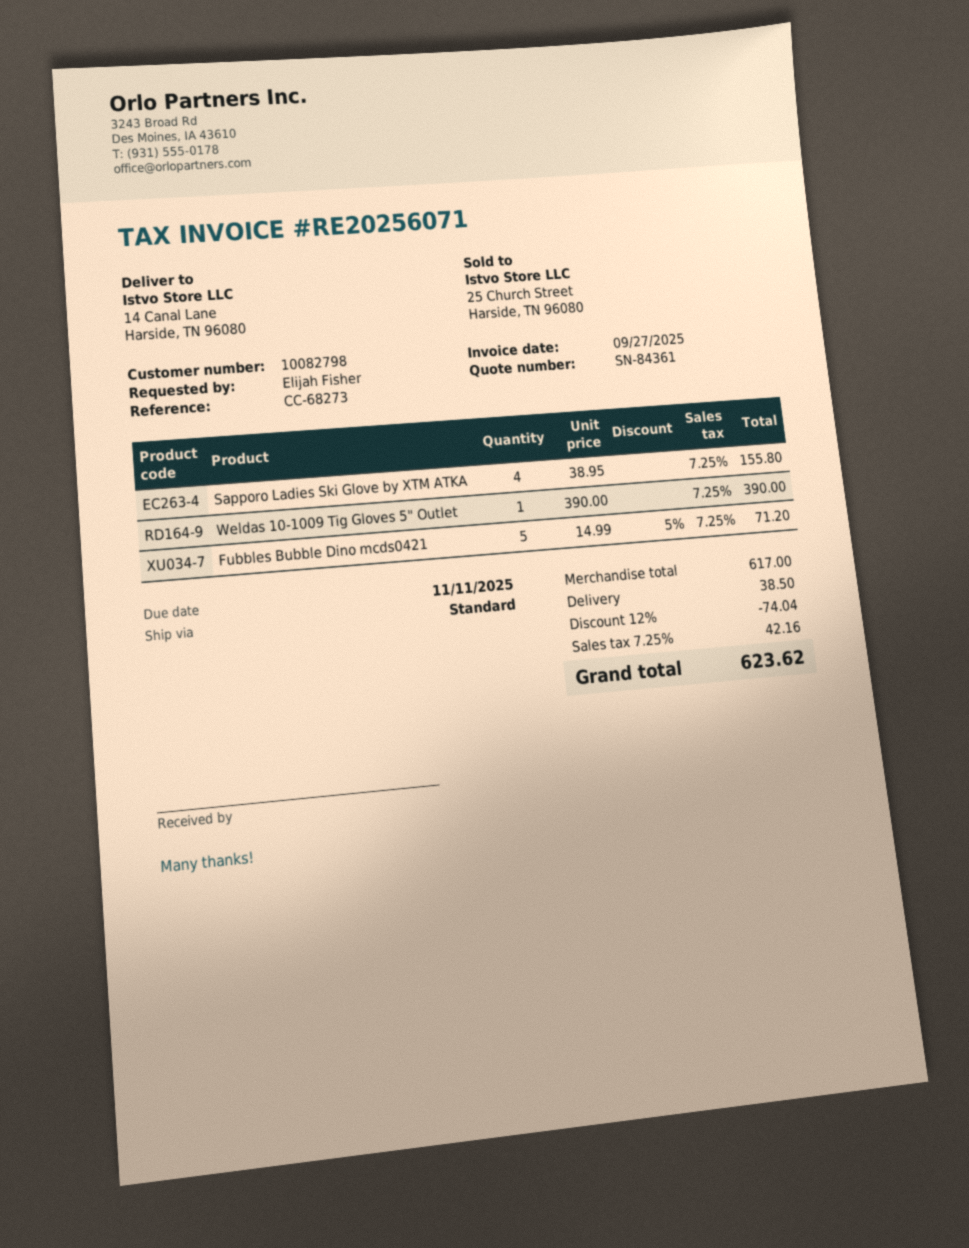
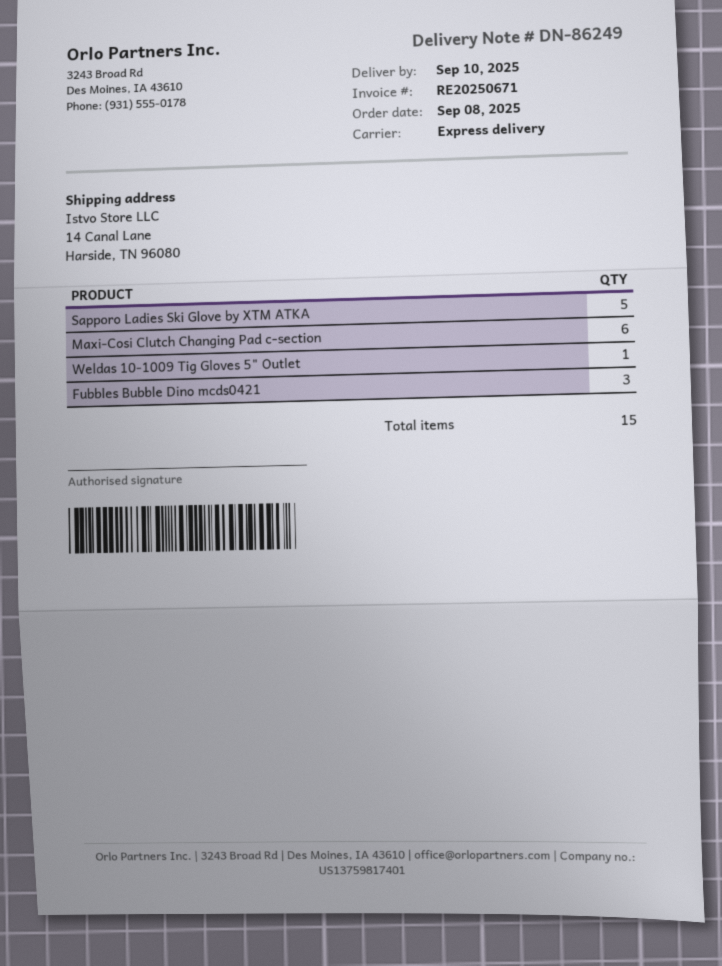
invoice number: RE20256071 -> RE20250671
shipping method: standard -> express
Sapporo Ladies Ski Glove by XTM ATKA: 4 -> 5
Fubbles Bubble Dino mcds0421: 5 -> 3
Maxi-Cosi Clutch Changing Pad c-section: none -> 6

